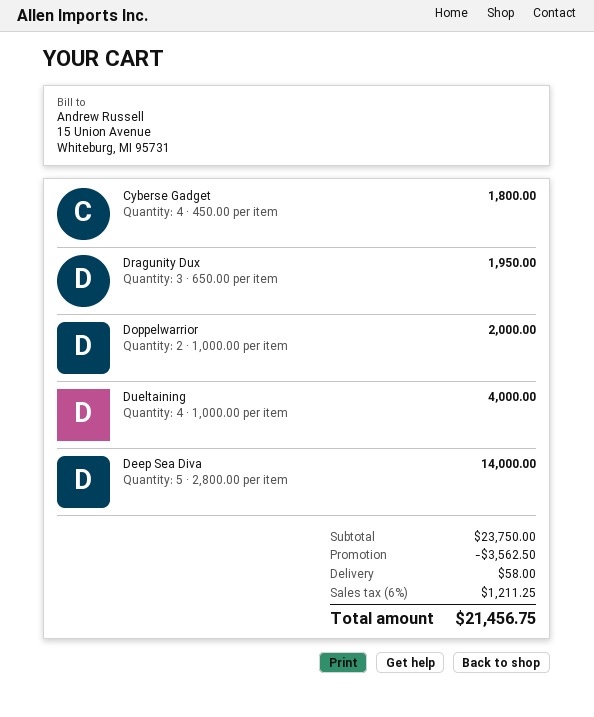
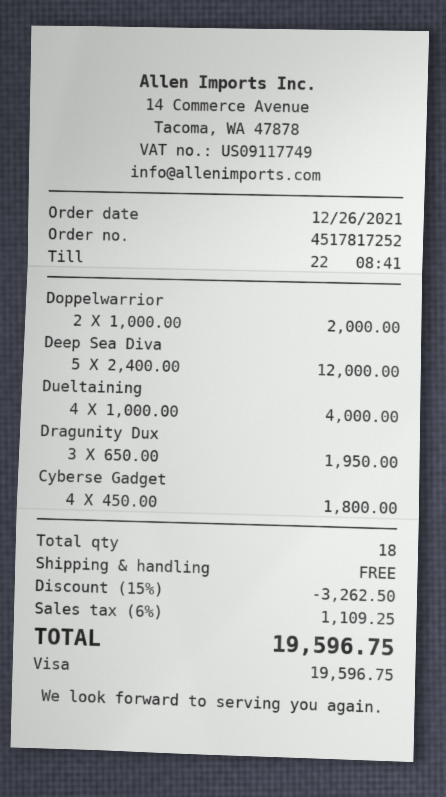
Deep Sea Diva: 5 x 2800.00 = 14000.00 -> 5 x 2400.00 = 12000.00
discount: 3562.50 -> 3262.50
shipping: 58.00 -> 0.00
tax: 6% = 1211.25 -> 6% = 1109.25
total: 21456.75 -> 19596.75

